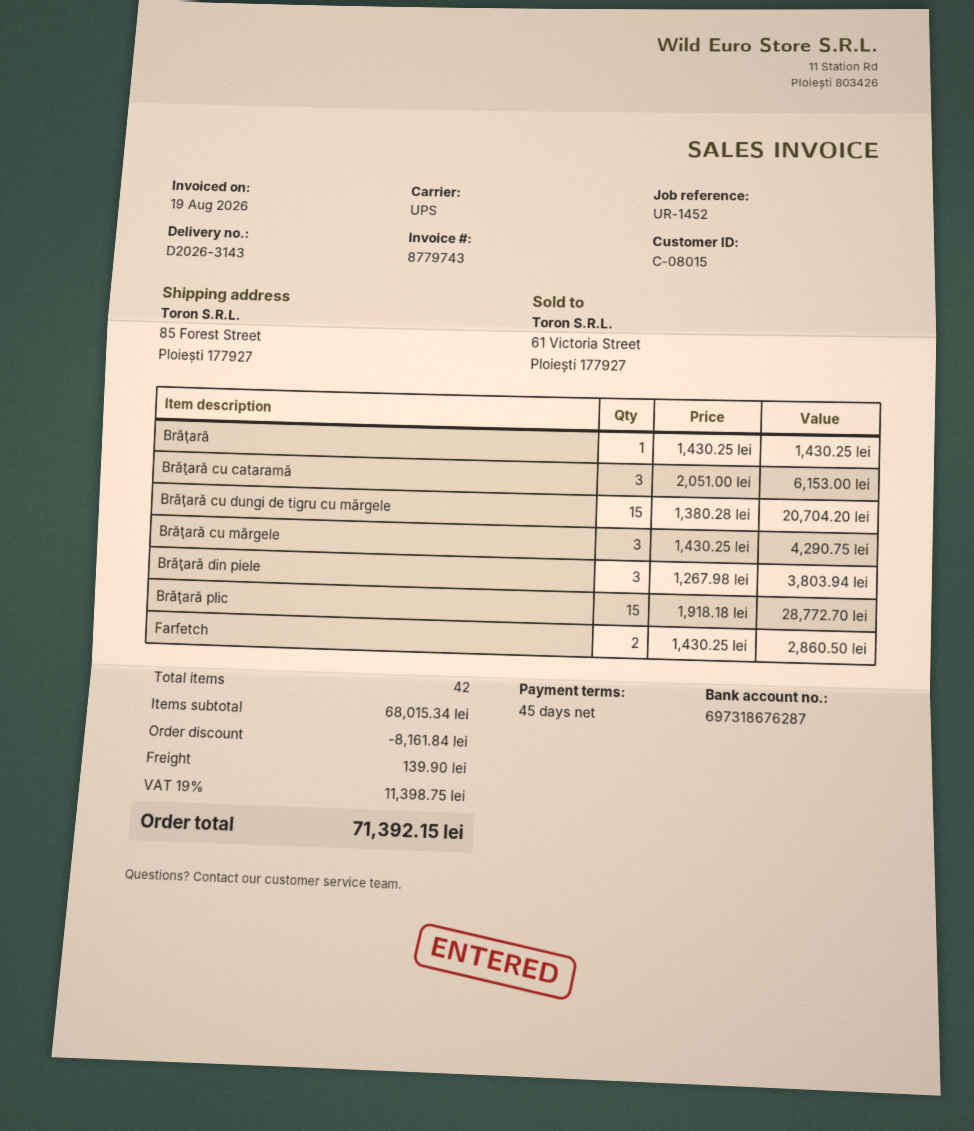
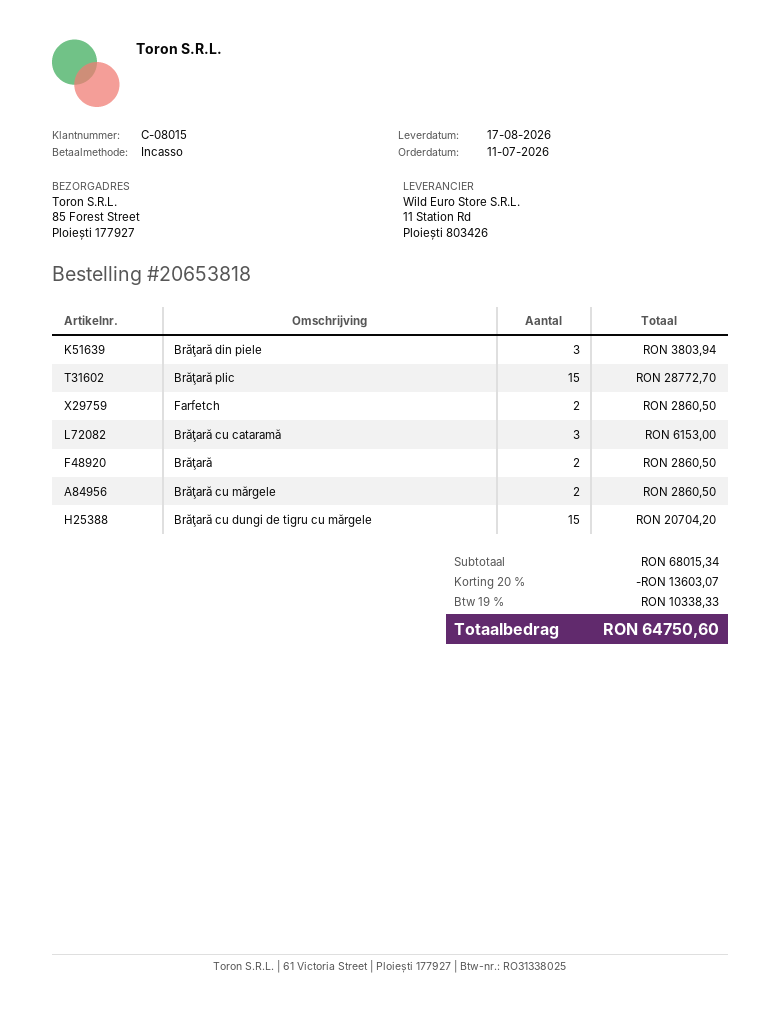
Brăţară: 1 for 1430.25 -> 2 for 2860.50
Brăţară cu mărgele: 3 for 4290.75 -> 2 for 2860.50
discount: 8161.84 -> 13603.07
shipping: 139.90 -> none
tax: 19% = 11398.75 -> 19% = 10338.33
total: 71392.15 -> 64750.60

